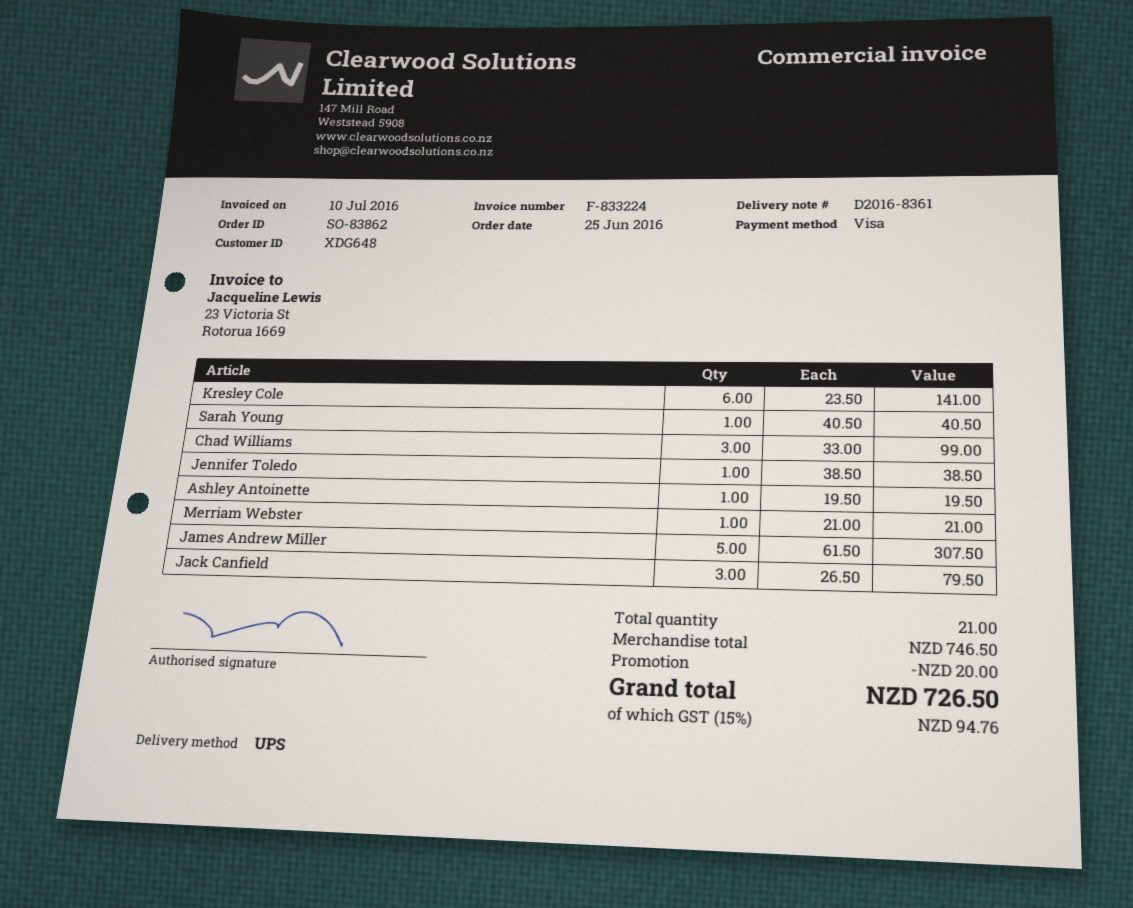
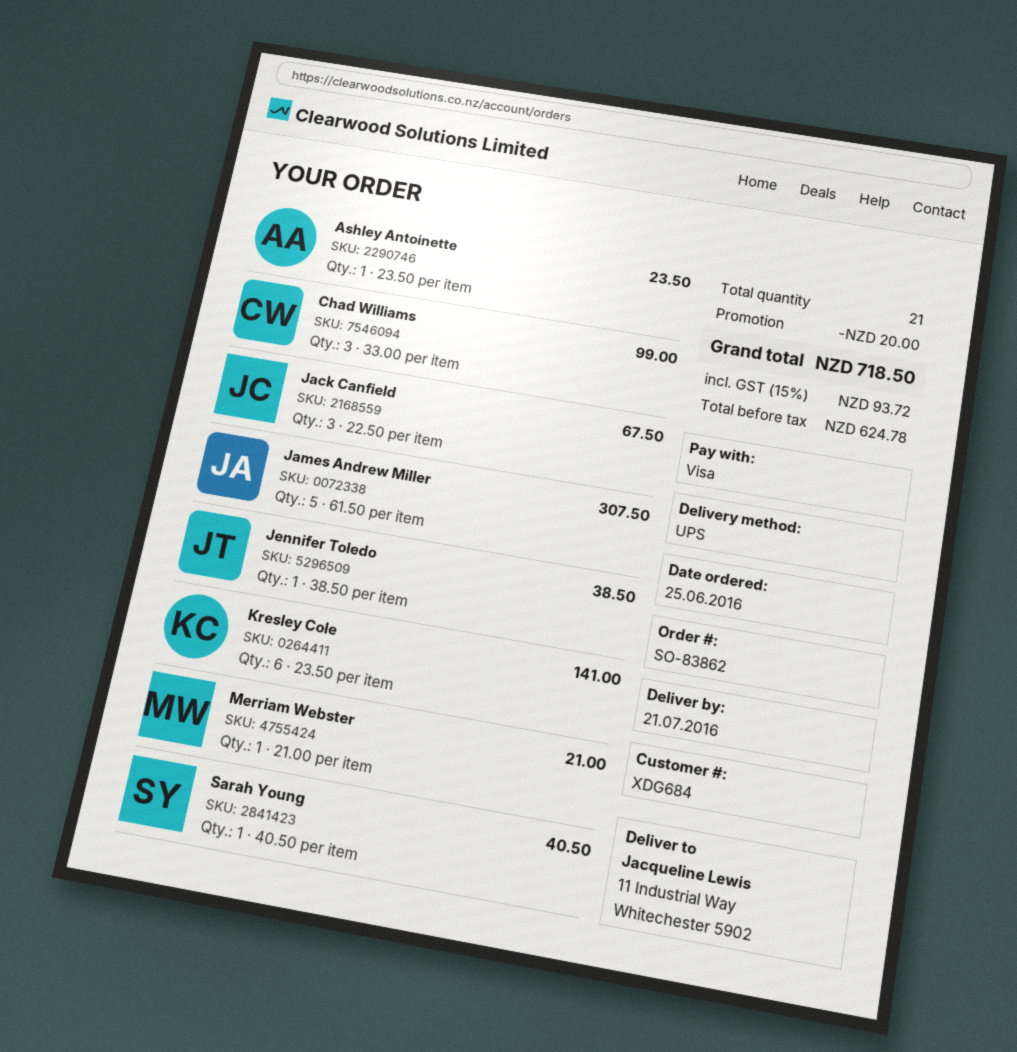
customer number: XDG648 -> XDG684
Ashley Antoinette: 1 x 19.50 = 19.50 -> 1 x 23.50 = 23.50
Jack Canfield: 3 x 26.50 = 79.50 -> 3 x 22.50 = 67.50
tax: 15% = 94.76 -> 15% = 93.72
total: 726.50 -> 718.50

